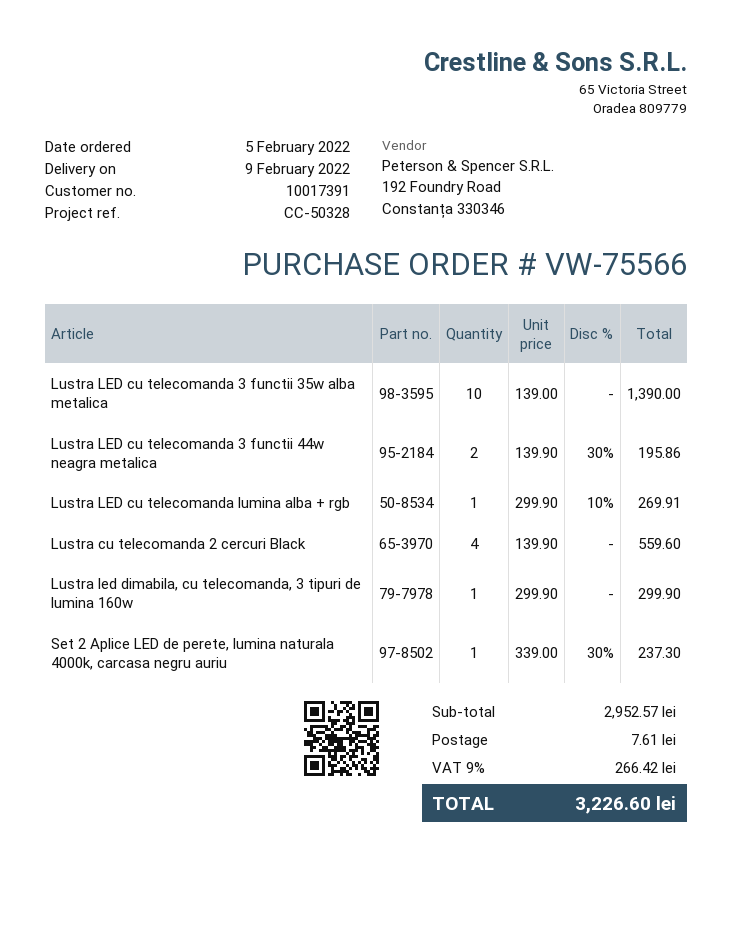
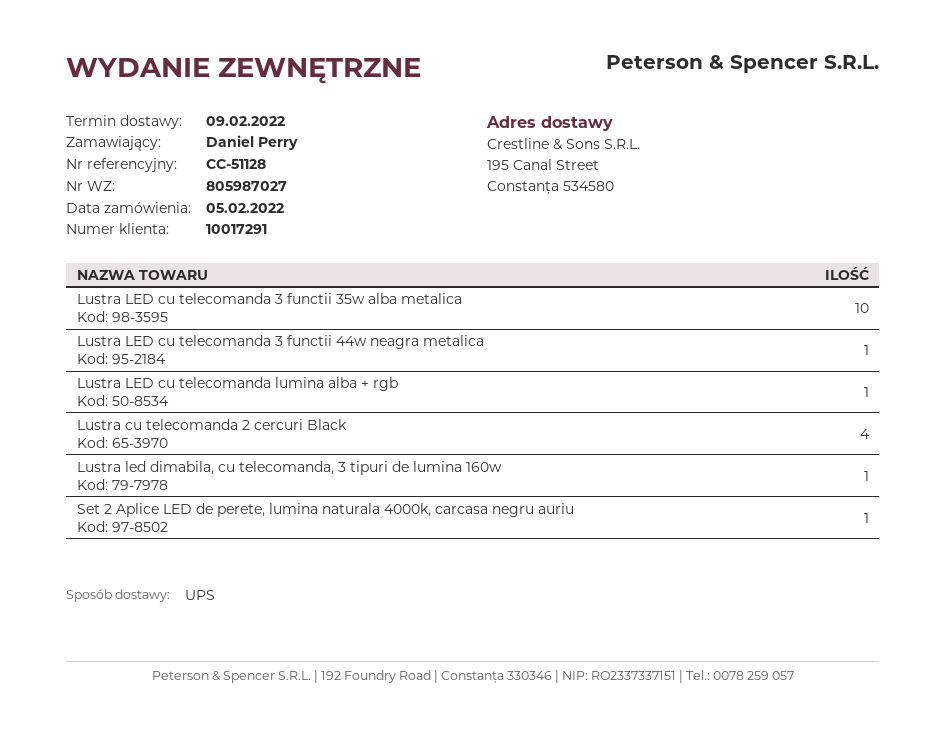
customer number: 10017391 -> 10017291
reference: CC-50328 -> CC-51128
Lustra LED cu telecomanda 3 functii 44w neagra metalica: 2 -> 1

